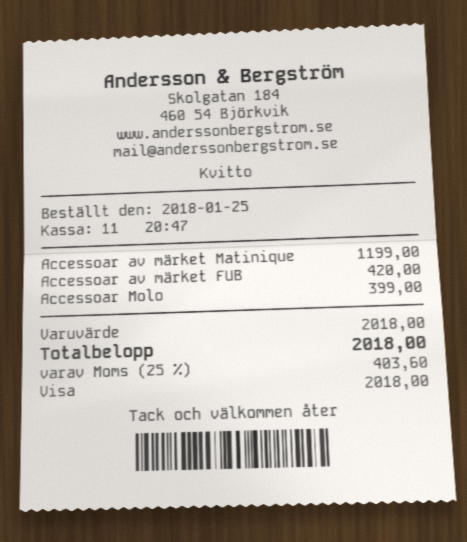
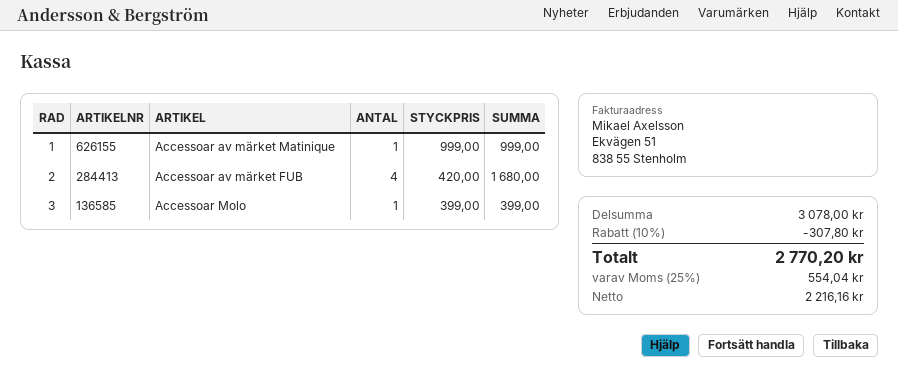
Accessoar av märket Matinique: 1 x 1199.00 = 1199.00 -> 1 x 999.00 = 999.00
Accessoar av märket FUB: 1 x 420.00 = 420.00 -> 4 x 420.00 = 1680.00
subtotal: 2018.00 -> 3078.00
discount: none -> 10% = 307.80
tax: 25% = 403.60 -> 25% = 554.04
total: 2018.00 -> 2770.20

